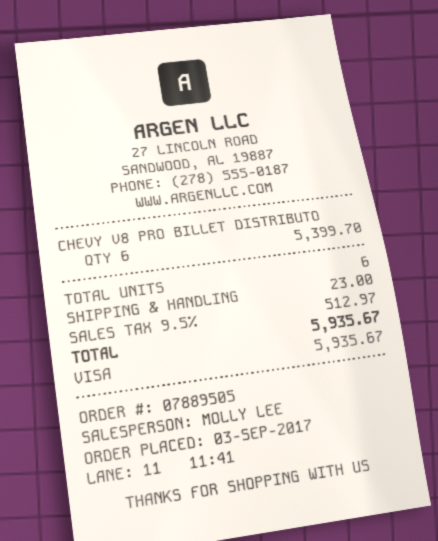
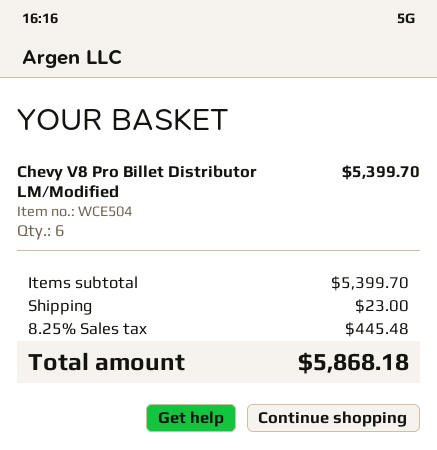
tax: 9.5% = 512.97 -> 8.25% = 445.48
total: 5935.67 -> 5868.18

